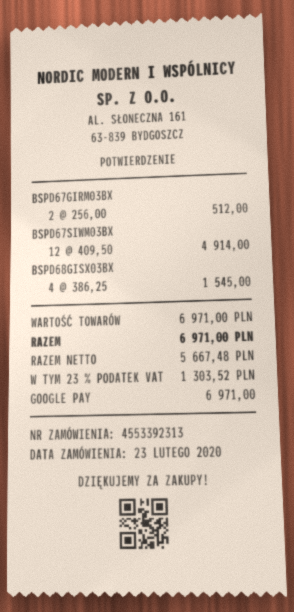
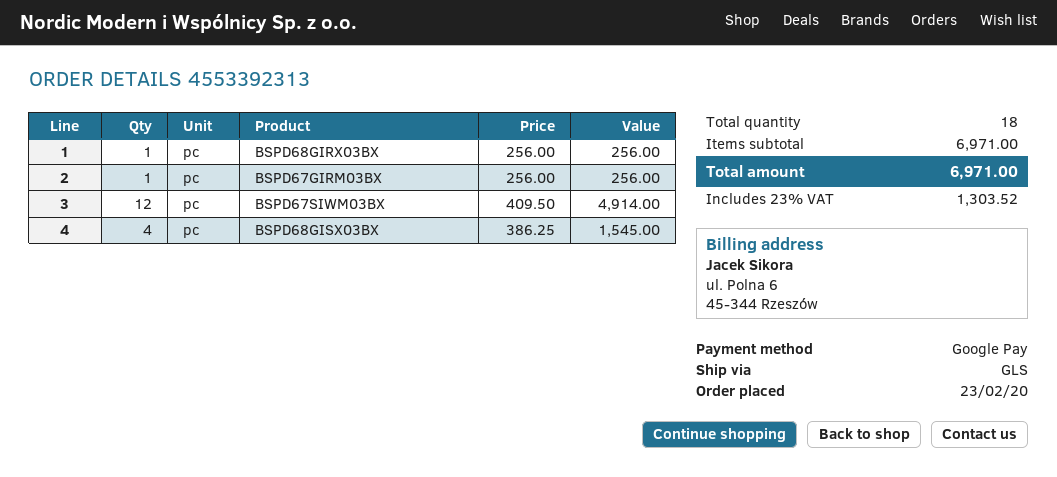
BSPD67GIRM03BX: 2 x 256.00 = 512.00 -> 1 x 256.00 = 256.00
BSPD68GIRX03BX: none -> 1 x 256.00 = 256.00

